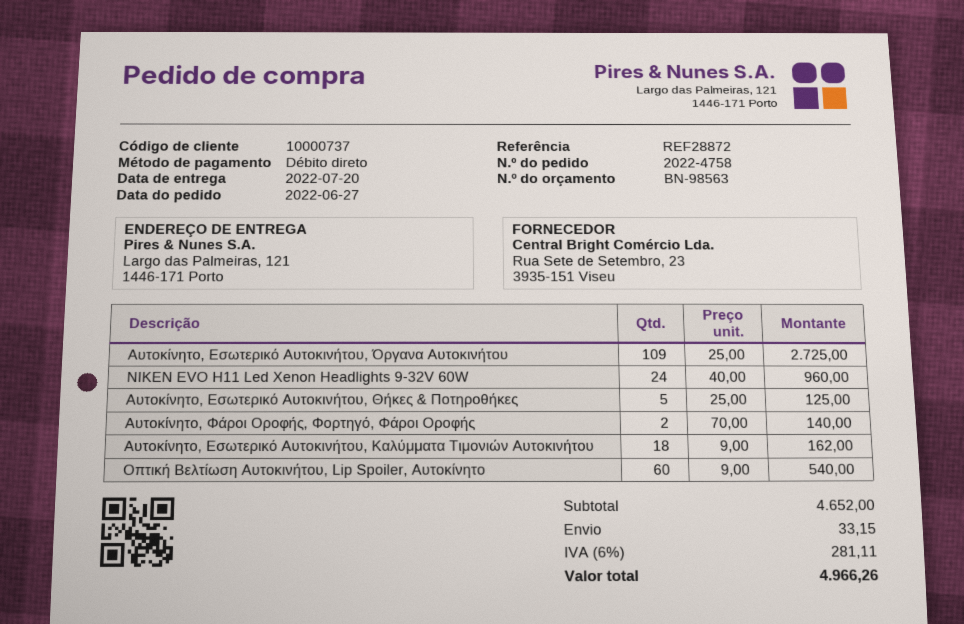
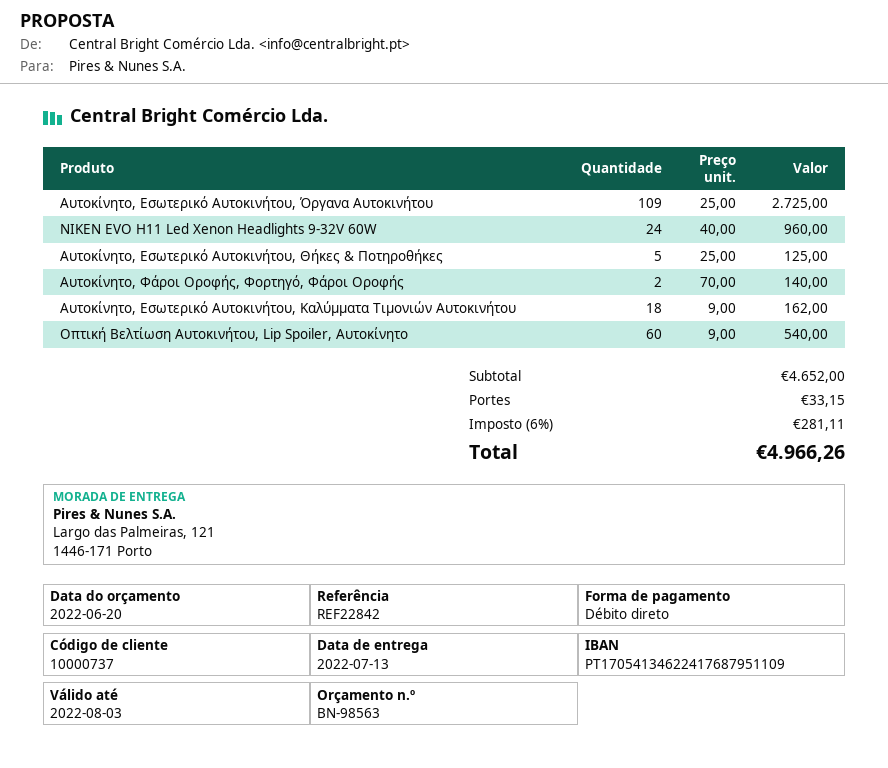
delivery date: 2022-07-20 -> 2022-07-13
reference: REF28872 -> REF22842

